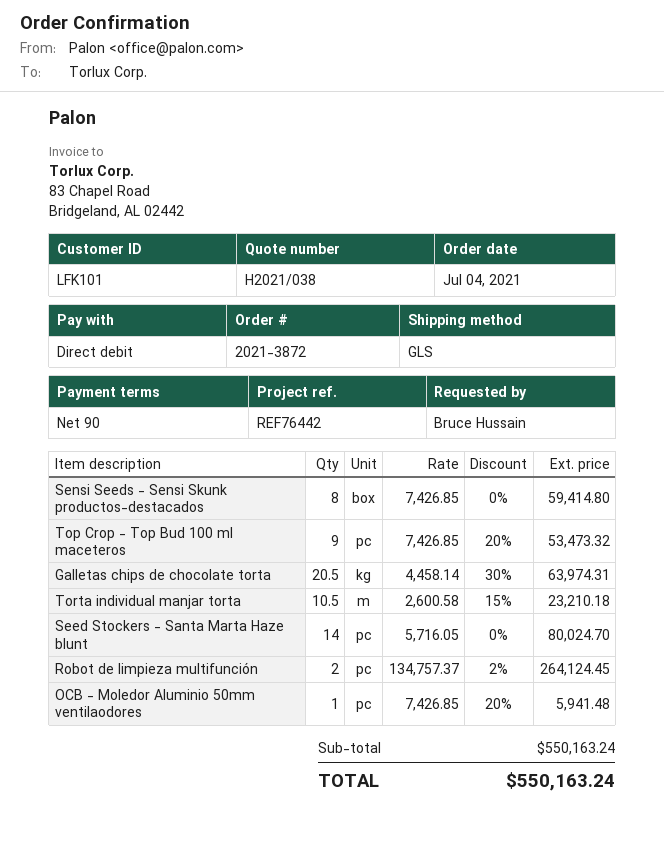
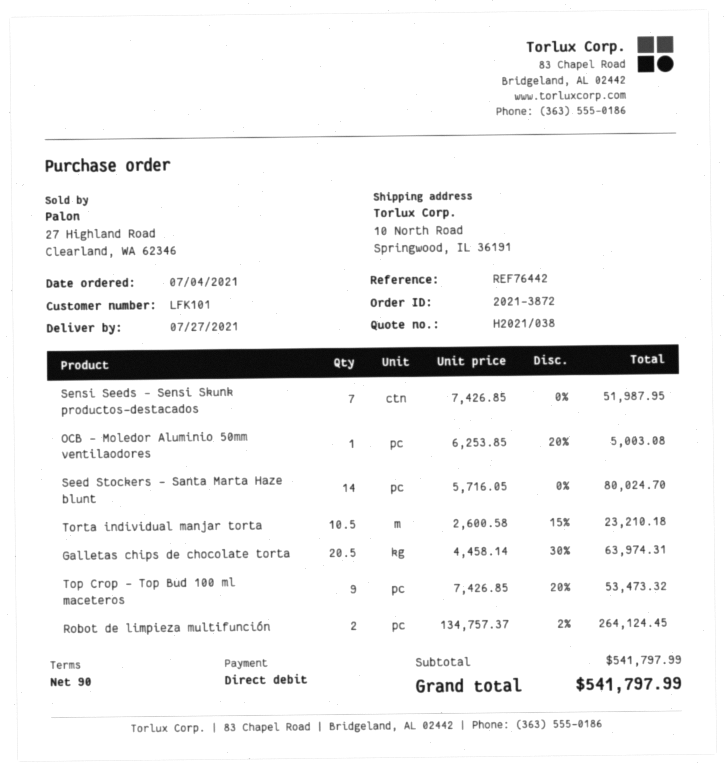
Sensi Seeds - Sensi Skunk productos-destacados: 8 x 7426.85 = 59414.80 -> 7 x 7426.85 = 51987.95
OCB - Moledor Aluminio 50mm ventilaodores: 1 x 7426.85 - 20% = 5941.48 -> 1 x 6253.85 - 20% = 5003.08
subtotal: 550163.24 -> 541797.99
total: 550163.24 -> 541797.99

